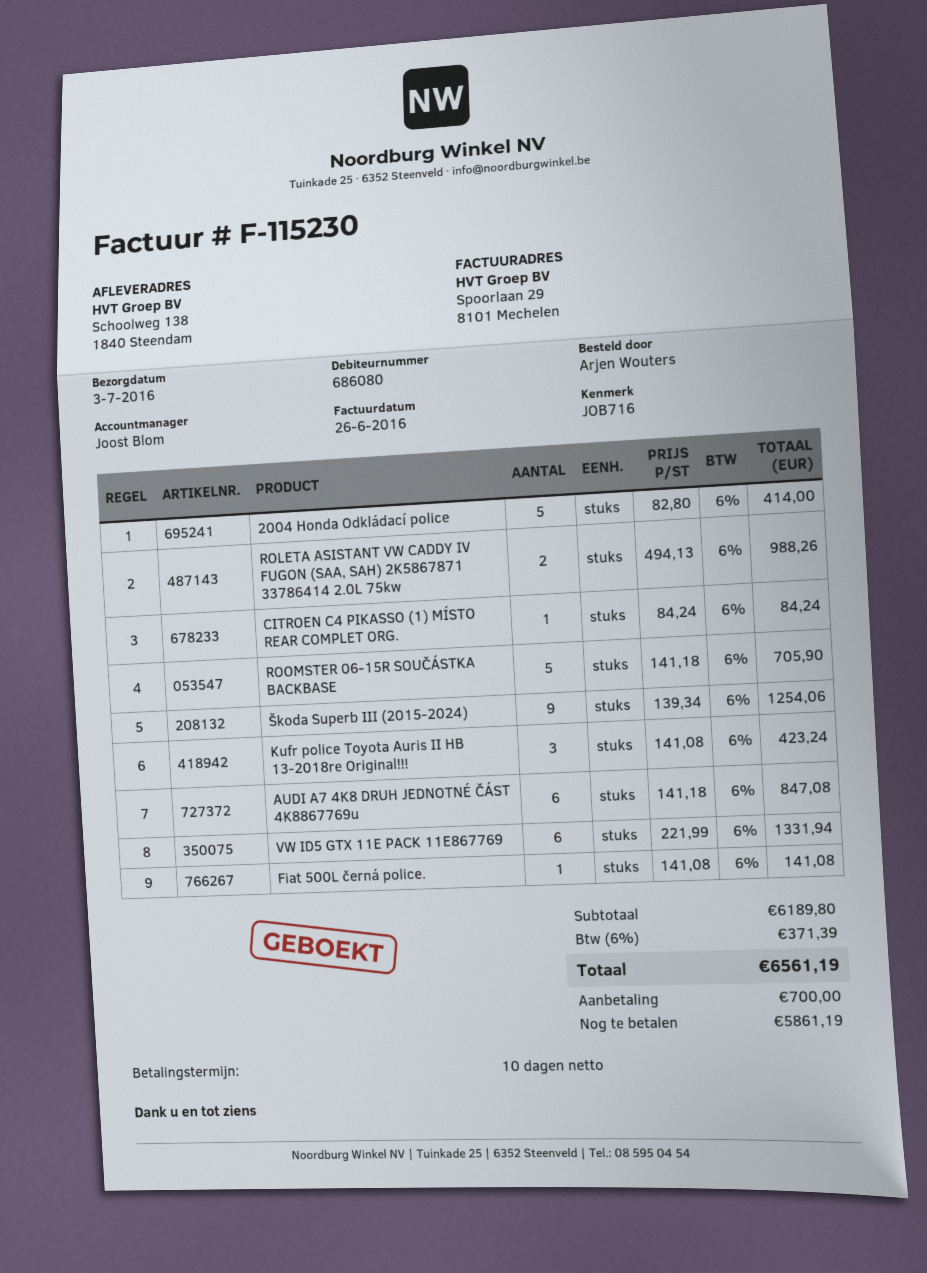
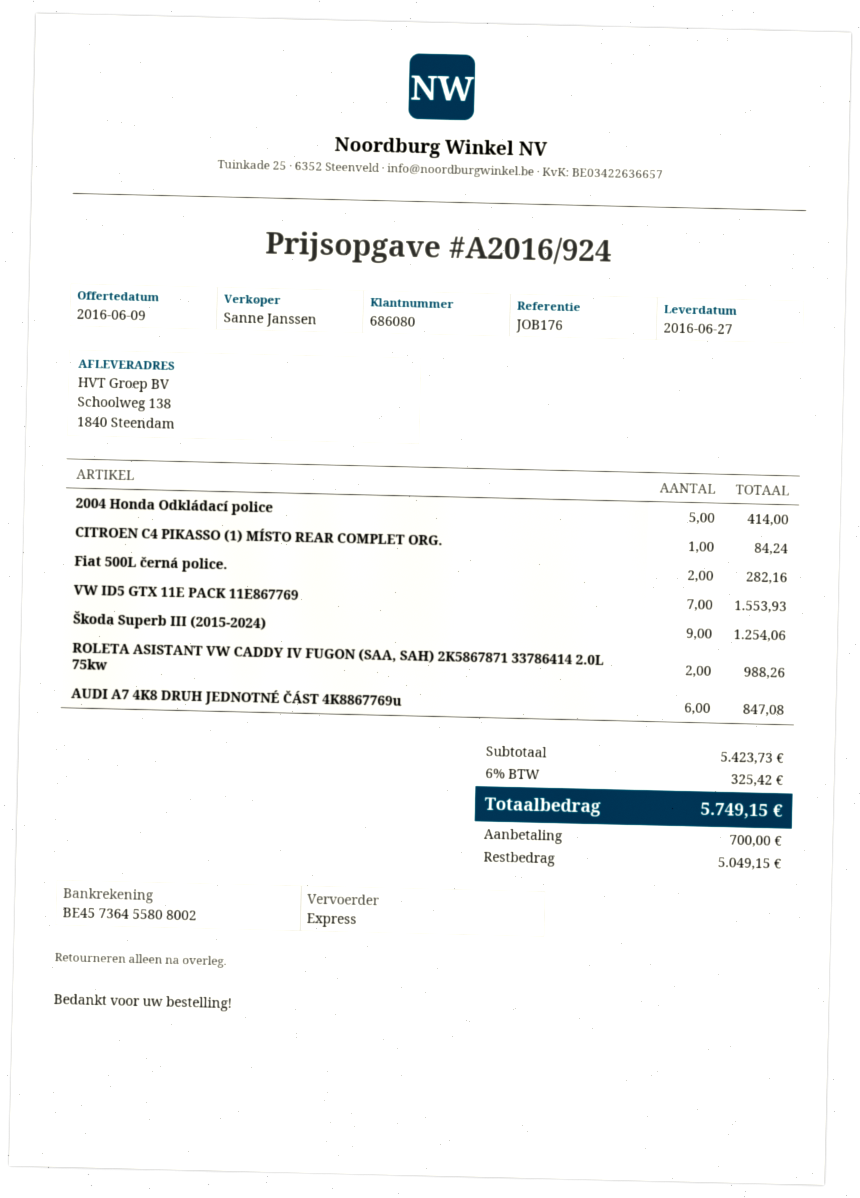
delivery date: 2016-07-03 -> 2016-06-27
reference: JOB716 -> JOB176
sales rep: Joost Blom -> Sanne Janssen
ROOMSTER 06-15R SOUČÁSTKA BACKBASE: 5 for 705.90 -> none
Kufr police Toyota Auris II HB 13-2018re Original!!!: 3 for 423.24 -> none
VW ID5 GTX 11E PACK 11E867769: 6 for 1331.94 -> 7 for 1553.93
Fiat 500L černá police.: 1 for 141.08 -> 2 for 282.16
subtotal: 6189.80 -> 5423.73
tax: 6% = 371.39 -> 6% = 325.42
total: 6561.19 -> 5749.15
balance: 5861.19 -> 5049.15

